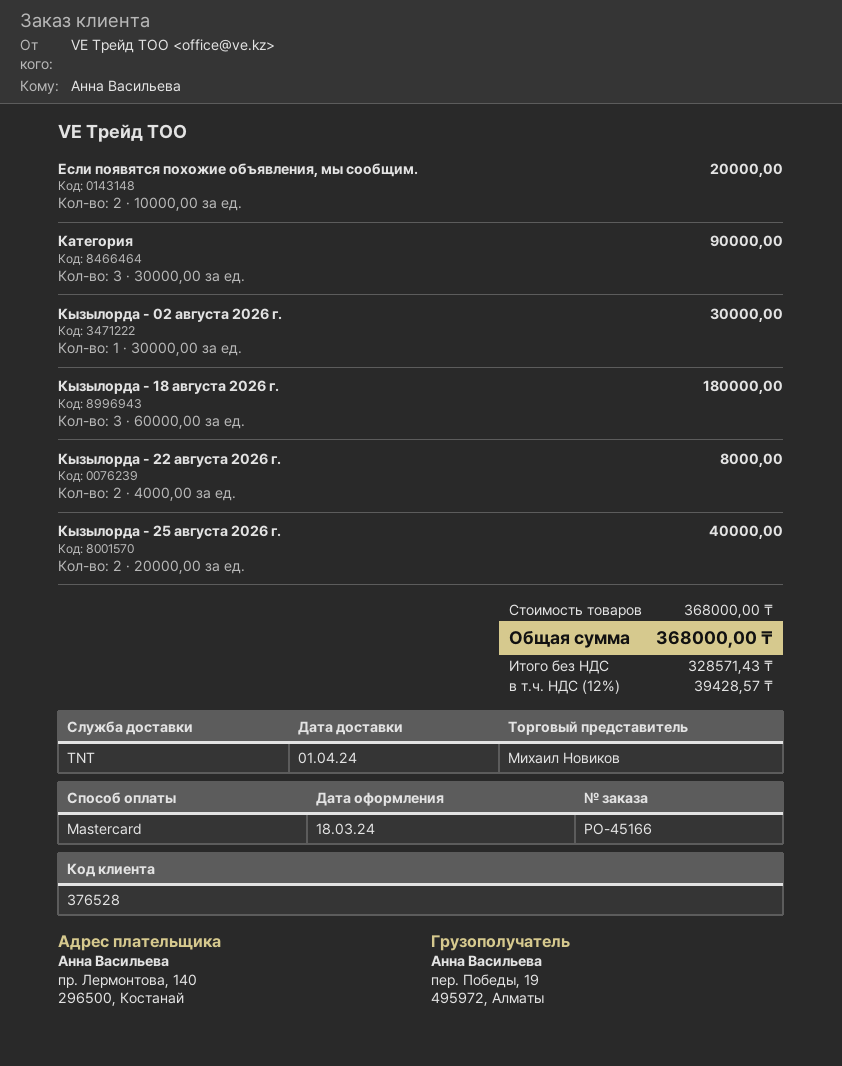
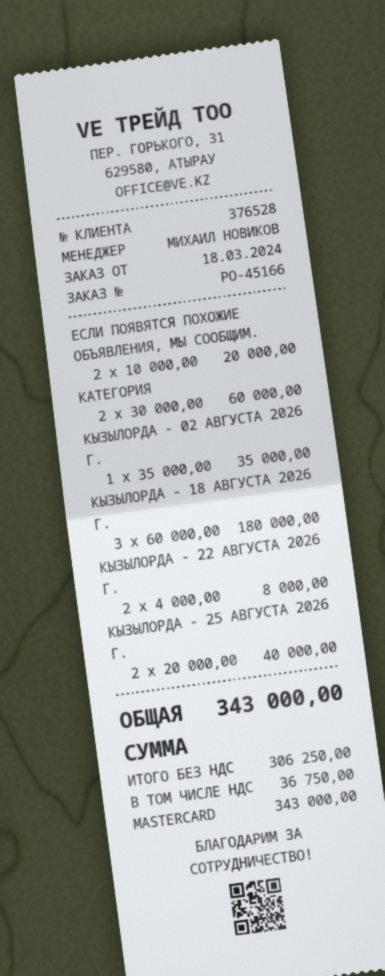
Категория: 3 x 30000.00 = 90000.00 -> 2 x 30000.00 = 60000.00
Кызылорда - 02 августа 2026 г.: 1 x 30000.00 = 30000.00 -> 1 x 35000.00 = 35000.00
net: 328571.43 -> 306250.00
tax: 39428.57 -> 36750.00
total: 368000.00 -> 343000.00

